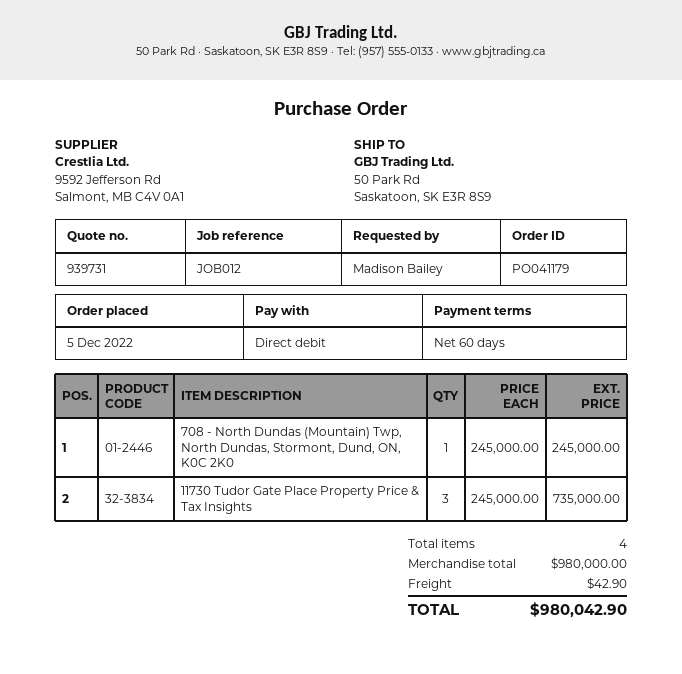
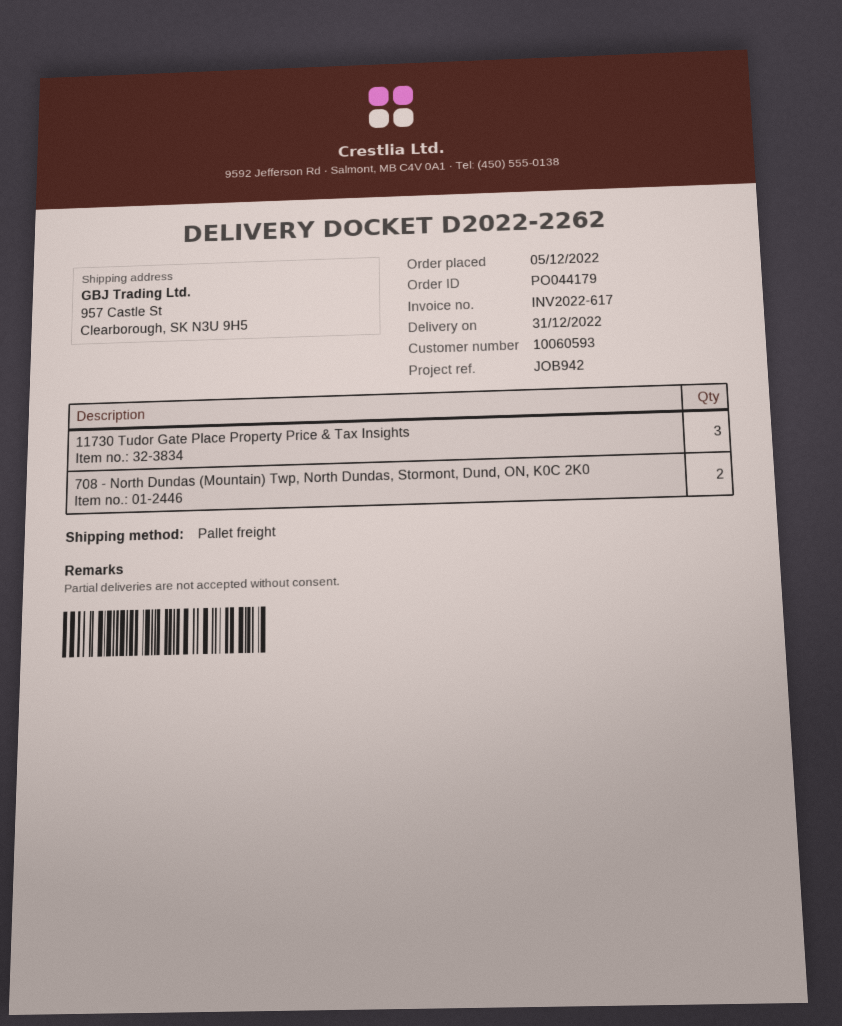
order number: PO041179 -> PO044179
reference: JOB012 -> JOB942
ship to: 50 Park Rd, Saskatoon, SK E3R 8S9 -> 957 Castle St, Clearborough, SK N3U 9H5
708 - North Dundas (Mountain) Twp, North Dundas, Stormont, Dund, ON, K0C 2K0: 1 -> 2

